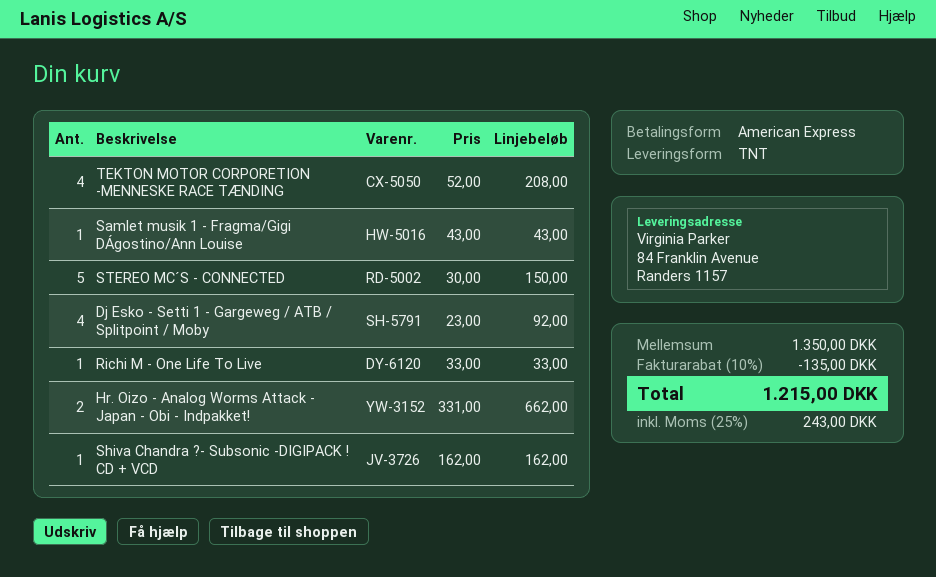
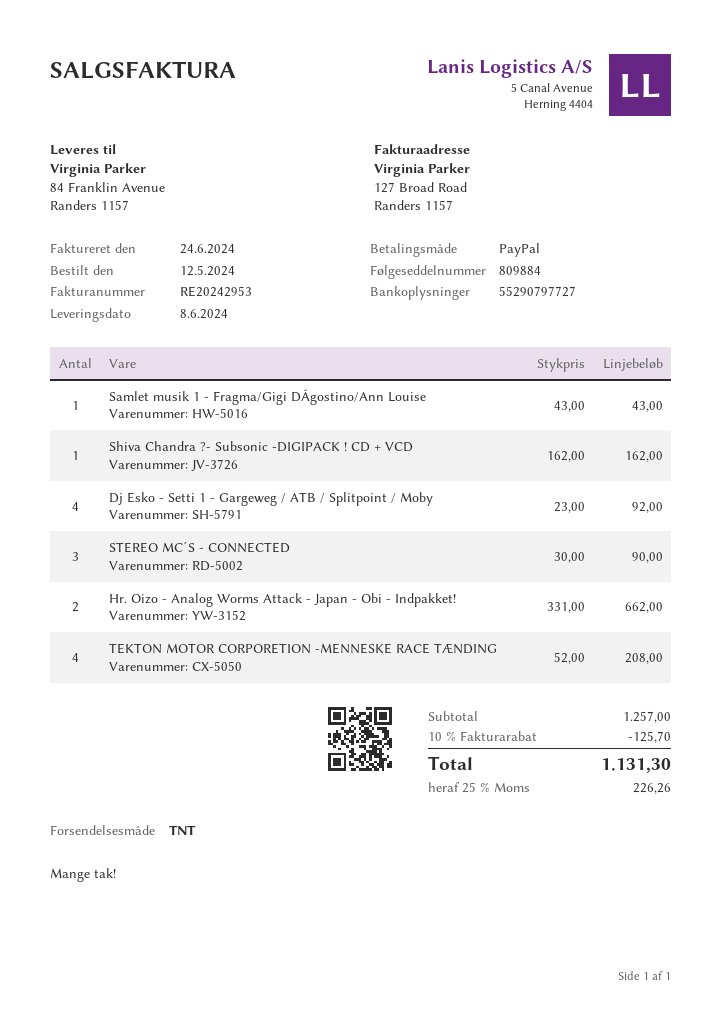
payment method: American Express -> PayPal
STEREO MC´S - CONNECTED: 5 x 30.00 = 150.00 -> 3 x 30.00 = 90.00
Richi M - One Life To Live: 1 x 33.00 = 33.00 -> none
subtotal: 1350.00 -> 1257.00
discount: 10% = 135.00 -> 10% = 125.70
tax: 25% = 243.00 -> 25% = 226.26
total: 1215.00 -> 1131.30

